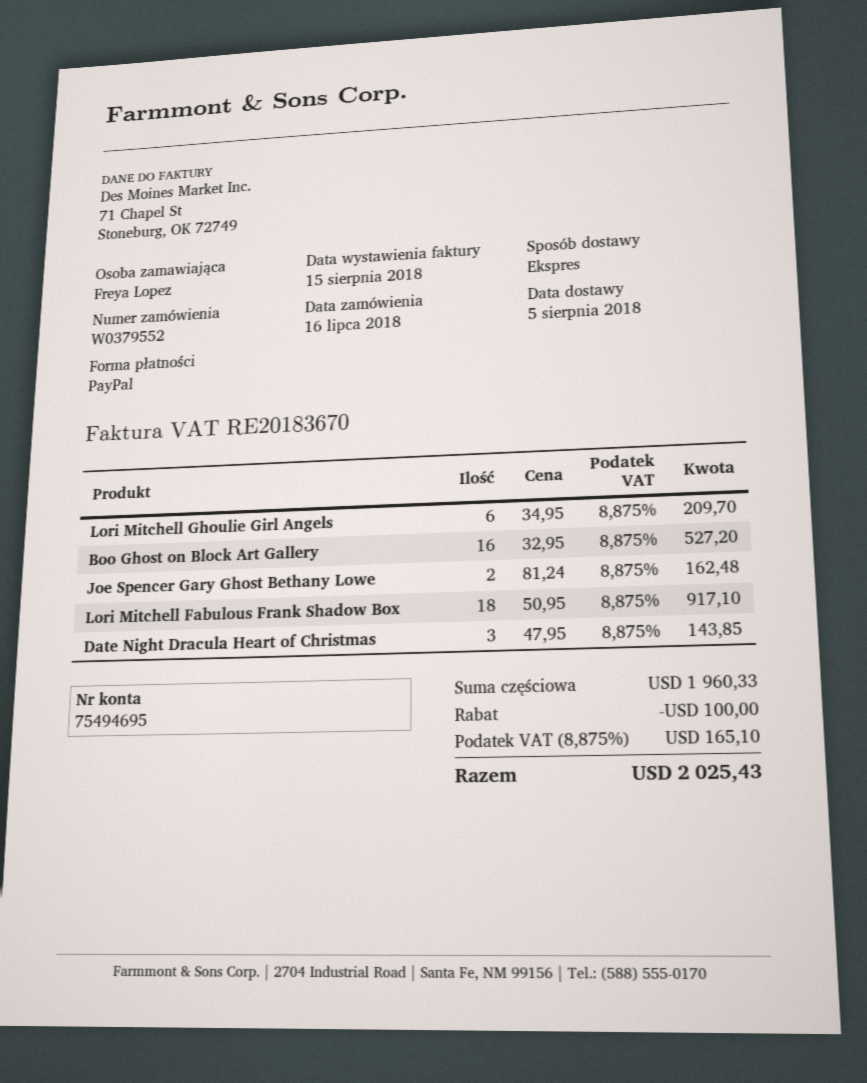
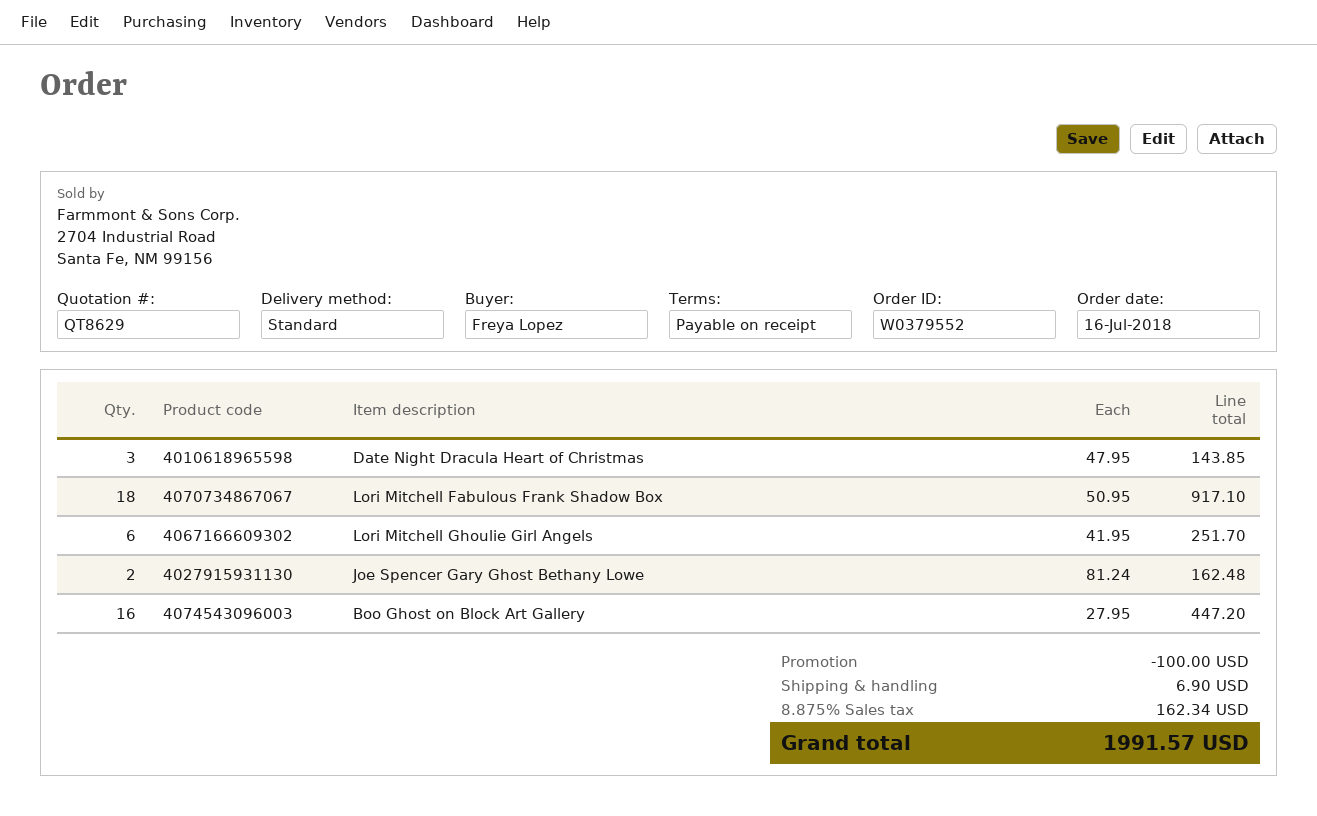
shipping method: express -> standard
Lori Mitchell Ghoulie Girl Angels: 6 x 34.95 = 209.70 -> 6 x 41.95 = 251.70
Boo Ghost on Block Art Gallery: 16 x 32.95 = 527.20 -> 16 x 27.95 = 447.20
shipping: none -> 6.90
tax: 8.875% = 165.10 -> 8.875% = 162.34
total: 2025.43 -> 1991.57

